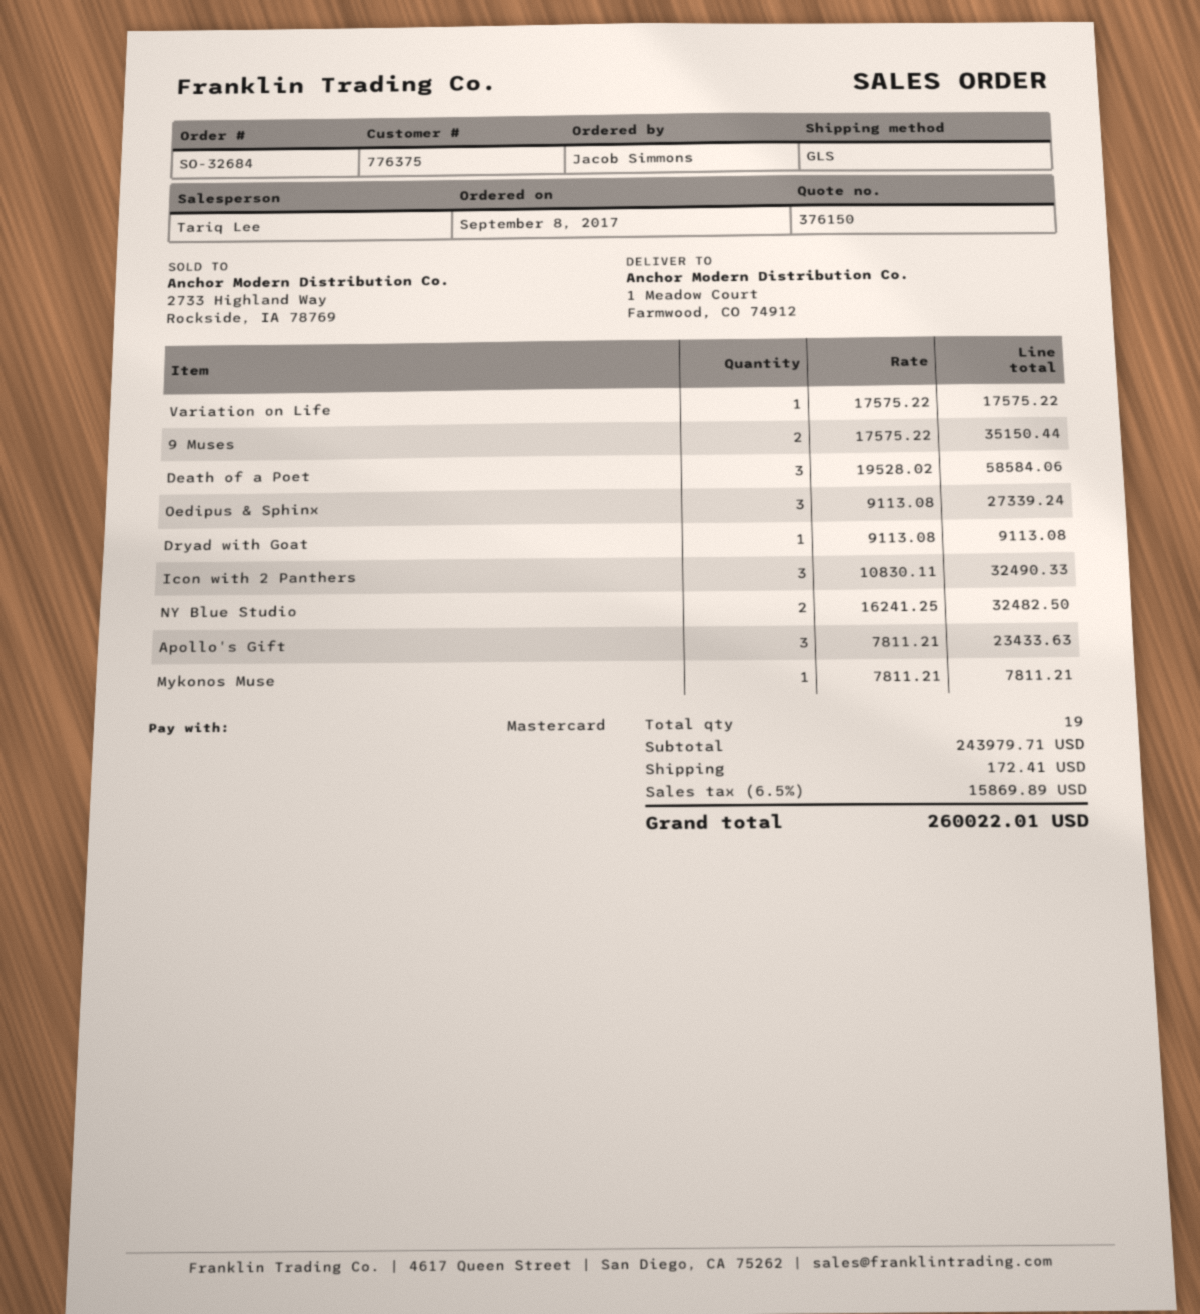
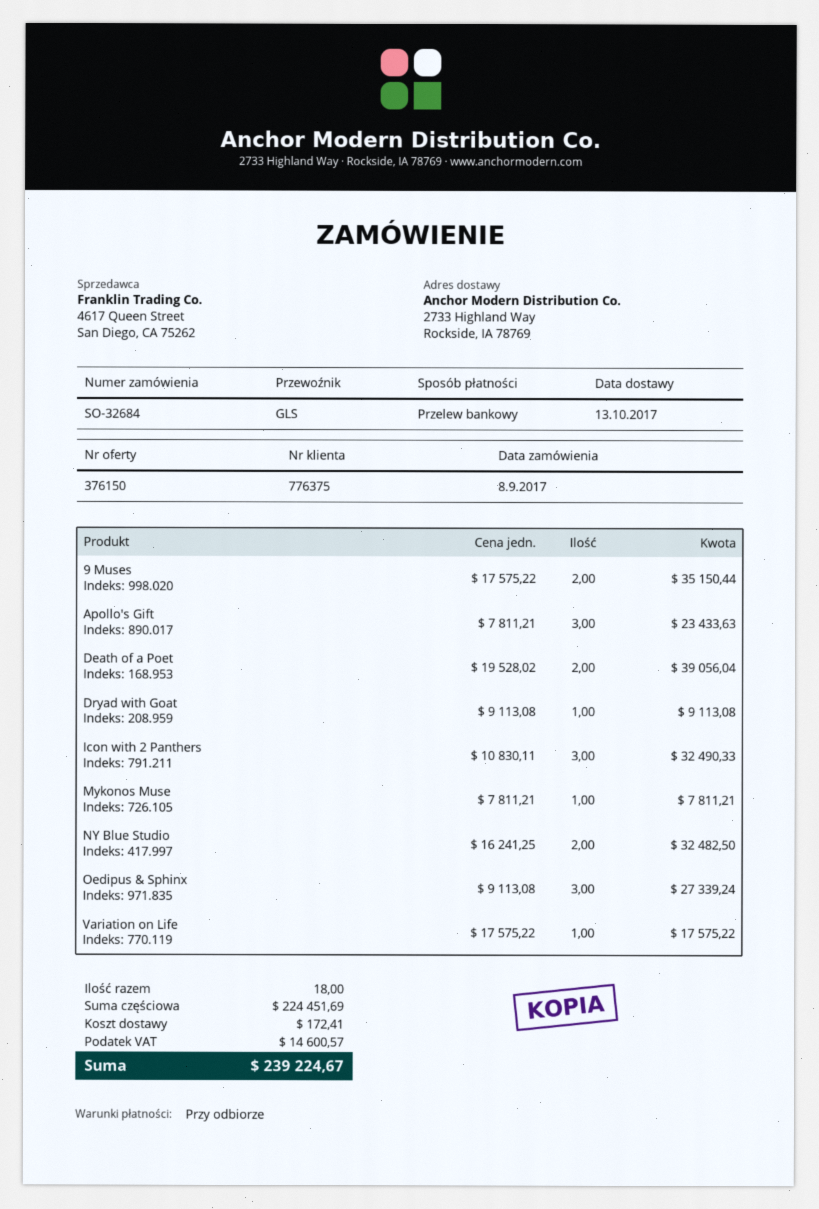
payment method: Mastercard -> bank transfer
ship to: 1 Meadow Court, Farmwood, CO 74912 -> 2733 Highland Way, Rockside, IA 78769
Death of a Poet: 3 x 19528.02 = 58584.06 -> 2 x 19528.02 = 39056.04
total quantity: 19 -> 18
subtotal: 243979.71 -> 224451.69
tax: 15869.89 -> 14600.57
total: 260022.01 -> 239224.67

